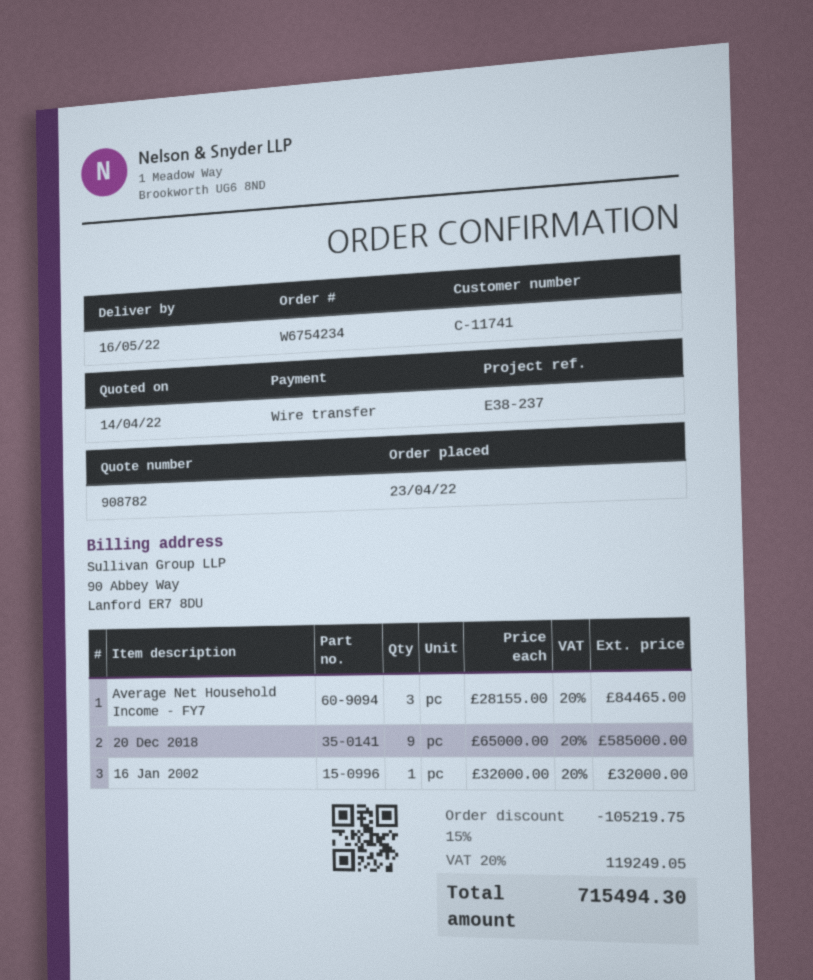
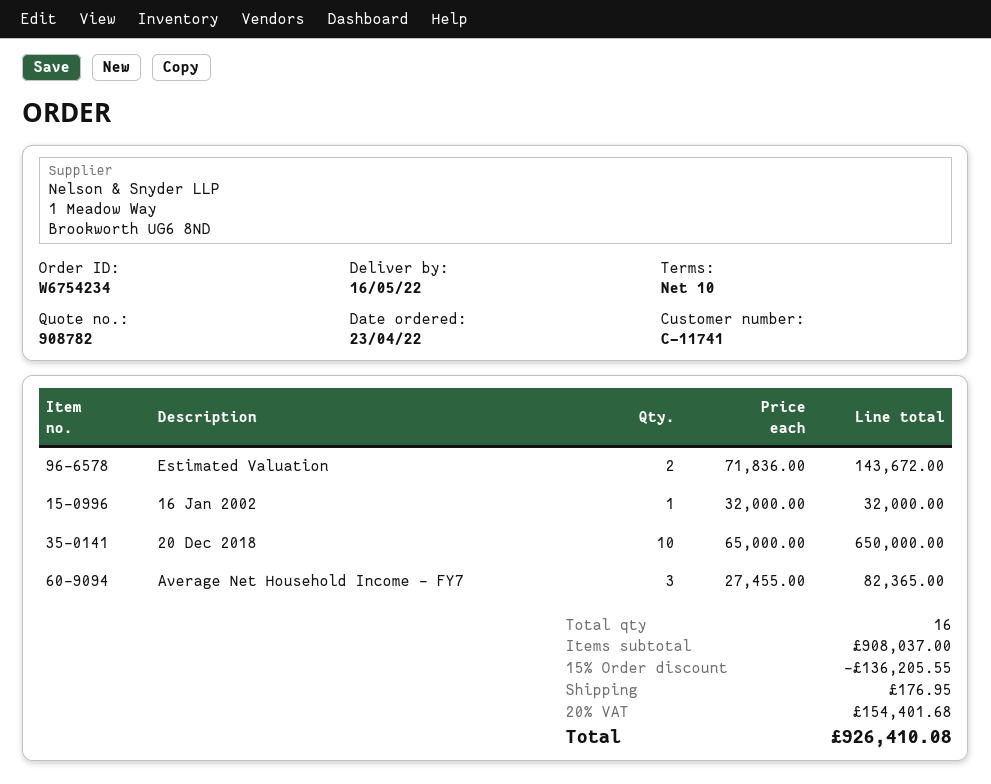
Average Net Household Income - FY7: 3 x 28155.00 = 84465.00 -> 3 x 27455.00 = 82365.00
20 Dec 2018: 9 x 65000.00 = 585000.00 -> 10 x 65000.00 = 650000.00
Estimated Valuation: none -> 2 x 71836.00 = 143672.00
discount: 15% = 105219.75 -> 15% = 136205.55
shipping: none -> 176.95
tax: 20% = 119249.05 -> 20% = 154401.68
total: 715494.30 -> 926410.08

